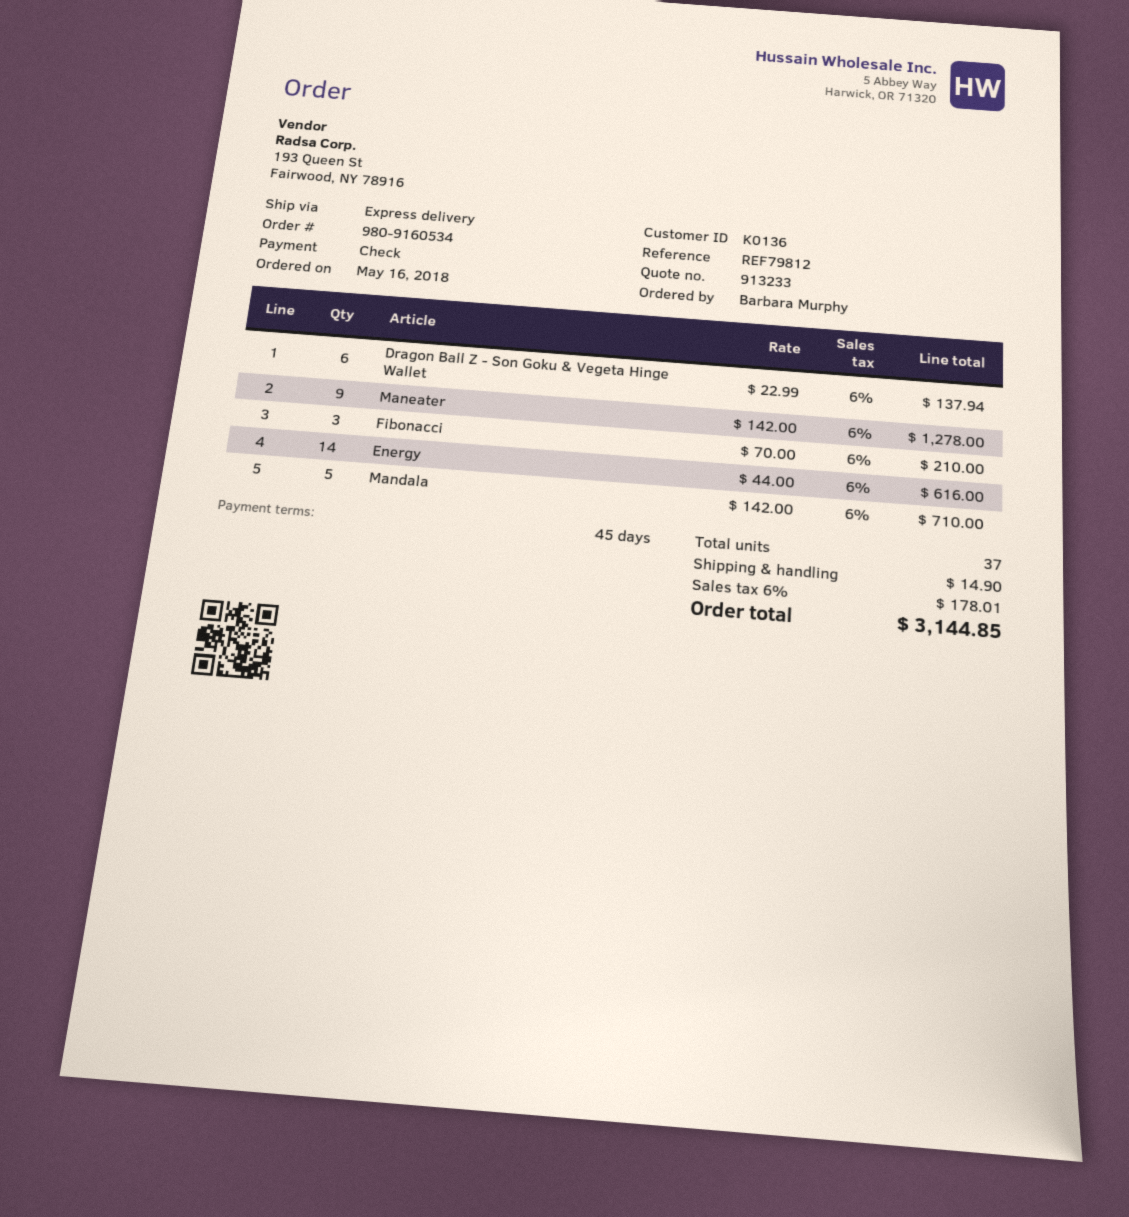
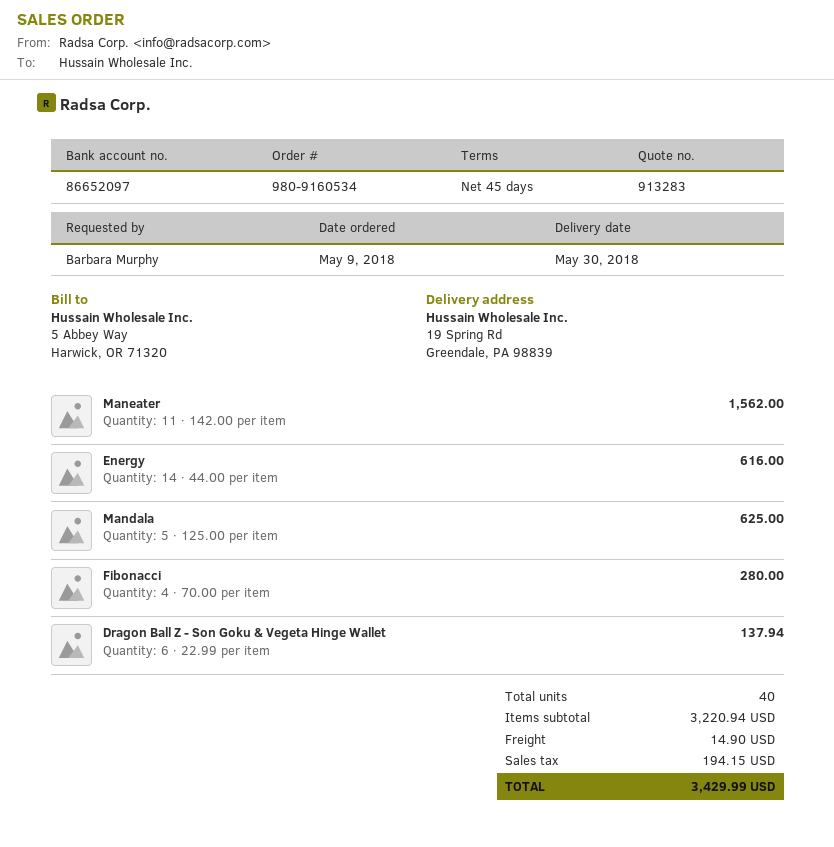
quote number: 913233 -> 913283
order date: 2018-05-16 -> 2018-05-09
Maneater: 9 x 142.00 = 1278.00 -> 11 x 142.00 = 1562.00
Fibonacci: 3 x 70.00 = 210.00 -> 4 x 70.00 = 280.00
Mandala: 5 x 142.00 = 710.00 -> 5 x 125.00 = 625.00
total quantity: 37 -> 40
tax: 178.01 -> 194.15
total: 3144.85 -> 3429.99

